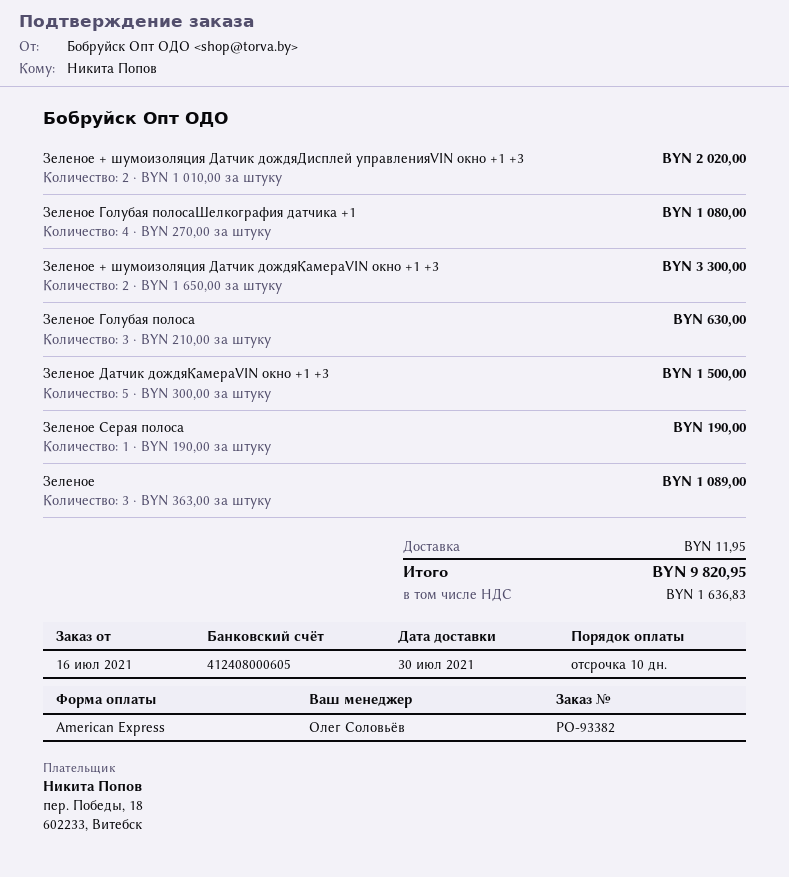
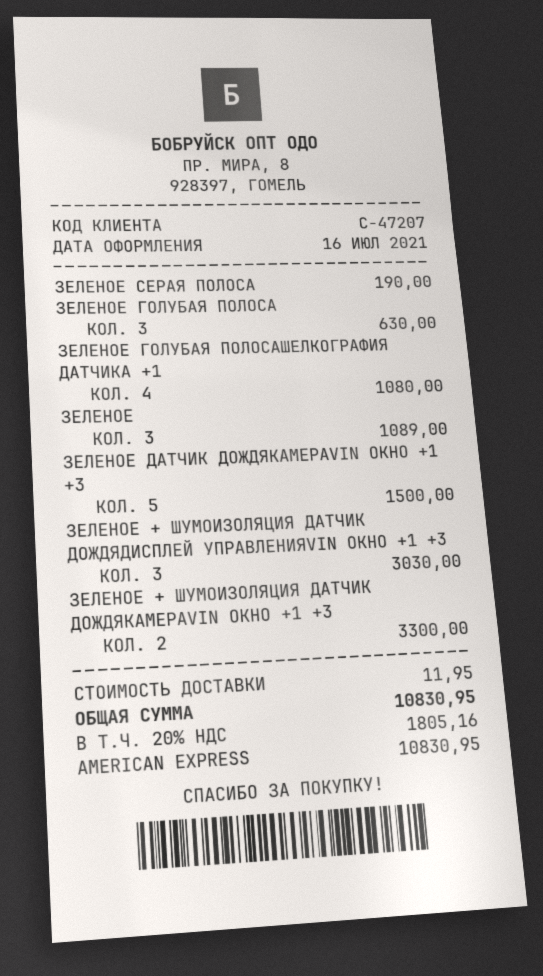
Зеленое + шумоизоляция Датчик дождяДисплей управленияVIN окно +1 +3: 2 for 2020.00 -> 3 for 3030.00
tax: 1636.83 -> 1805.16
total: 9820.95 -> 10830.95

